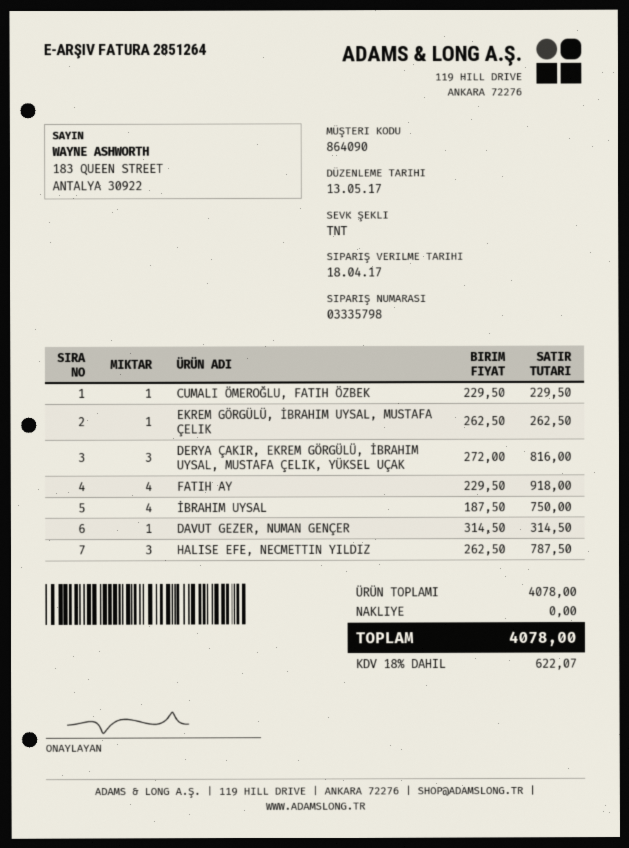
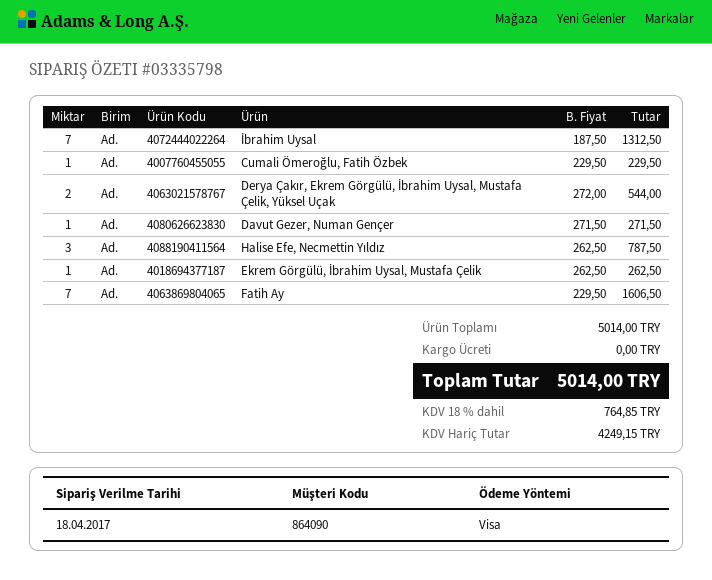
DERYA ÇAKIR, EKREM GÖRGÜLÜ, İBRAHIM UYSAL, MUSTAFA ÇELIK, YÜKSEL UÇAK: 3 x 272.00 = 816.00 -> 2 x 272.00 = 544.00
FATIH AY: 4 x 229.50 = 918.00 -> 7 x 229.50 = 1606.50
İBRAHIM UYSAL: 4 x 187.50 = 750.00 -> 7 x 187.50 = 1312.50
DAVUT GEZER, NUMAN GENÇER: 1 x 314.50 = 314.50 -> 1 x 271.50 = 271.50
subtotal: 4078.00 -> 5014.00
tax: 18% = 622.07 -> 18% = 764.85
total: 4078.00 -> 5014.00

